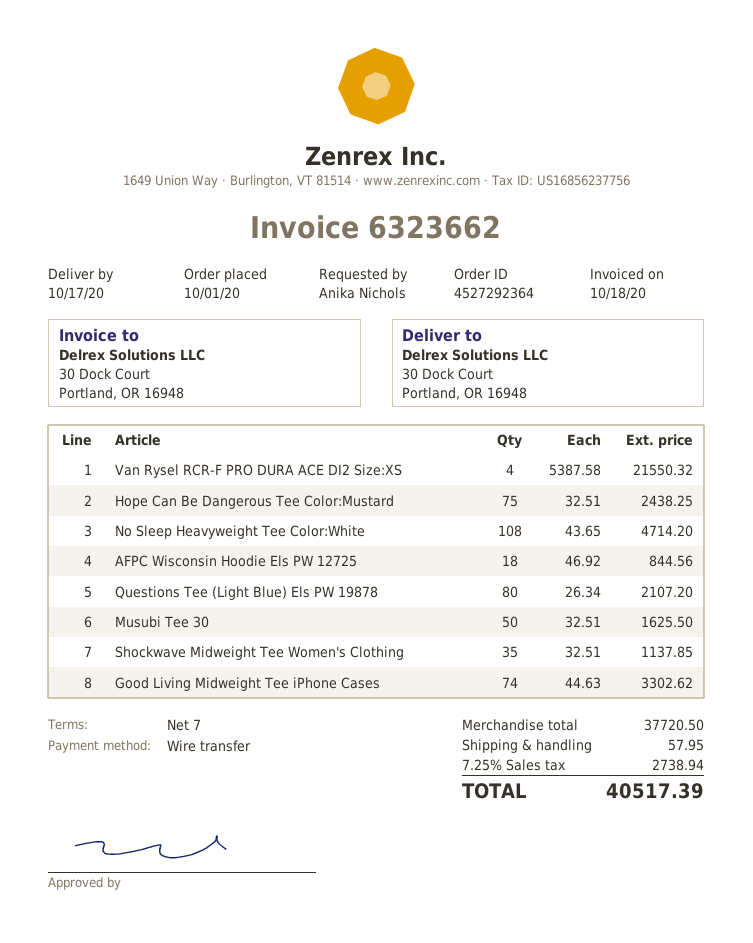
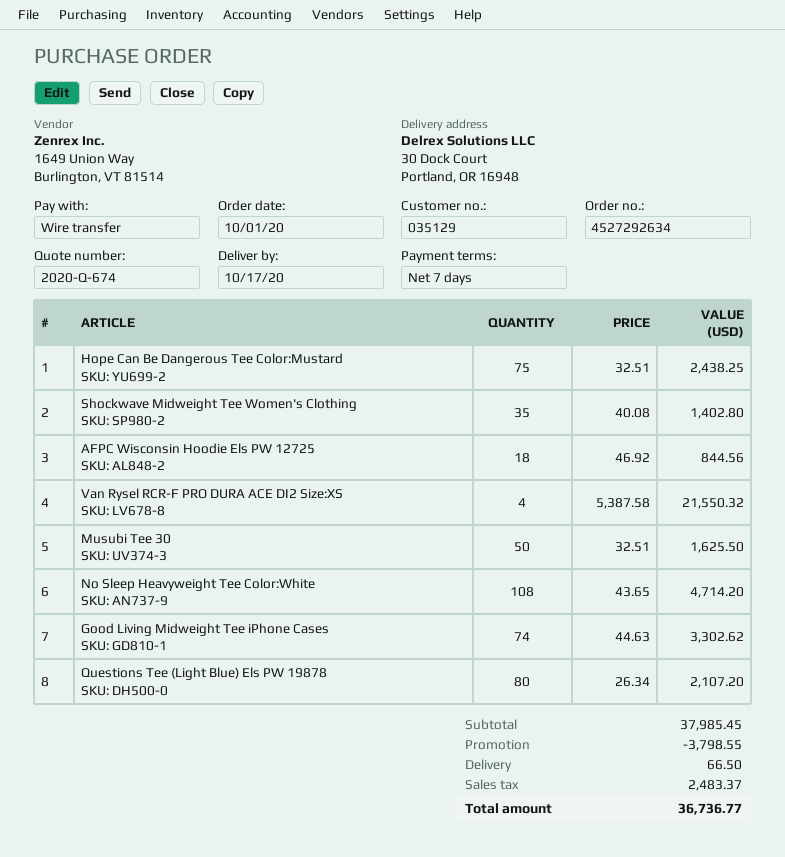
order number: 4527292364 -> 4527292634
Shockwave Midweight Tee Women's Clothing: 35 x 32.51 = 1137.85 -> 35 x 40.08 = 1402.80
subtotal: 37720.50 -> 37985.45
discount: none -> 3798.55
shipping: 57.95 -> 66.50
tax: 2738.94 -> 2483.37
total: 40517.39 -> 36736.77

